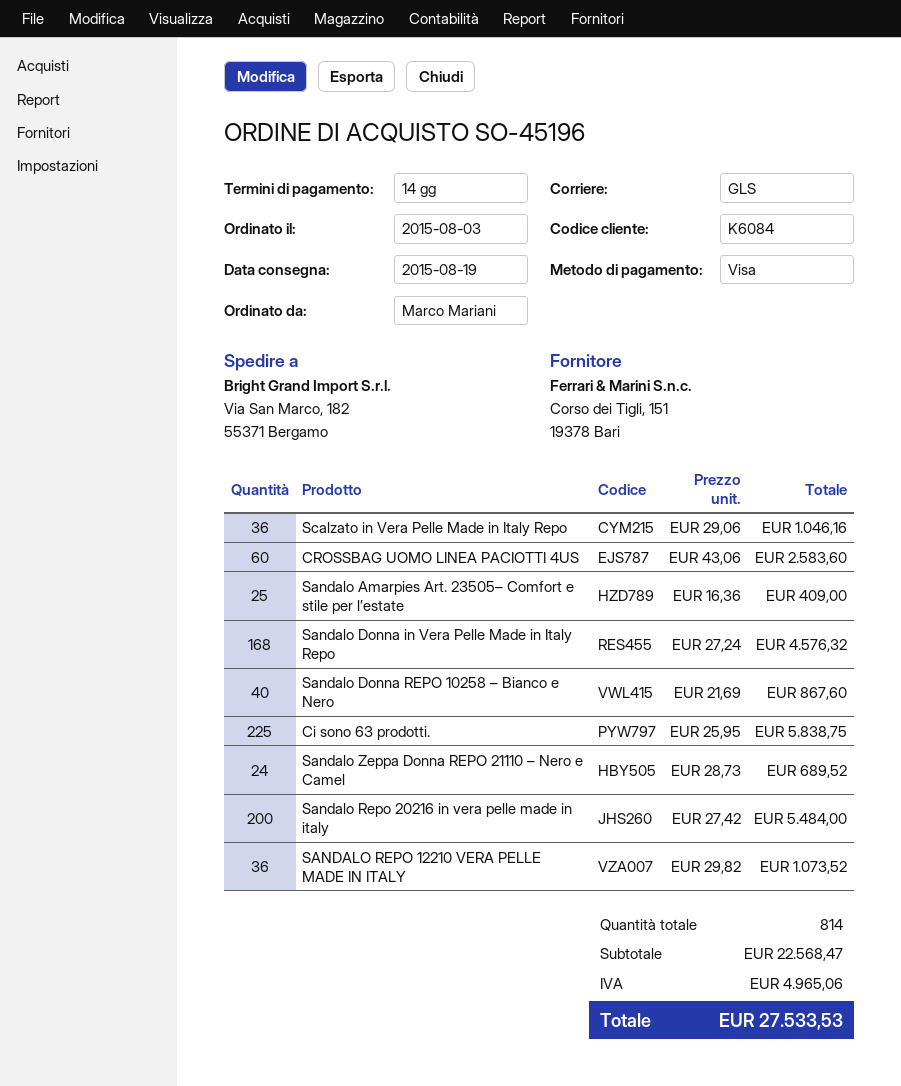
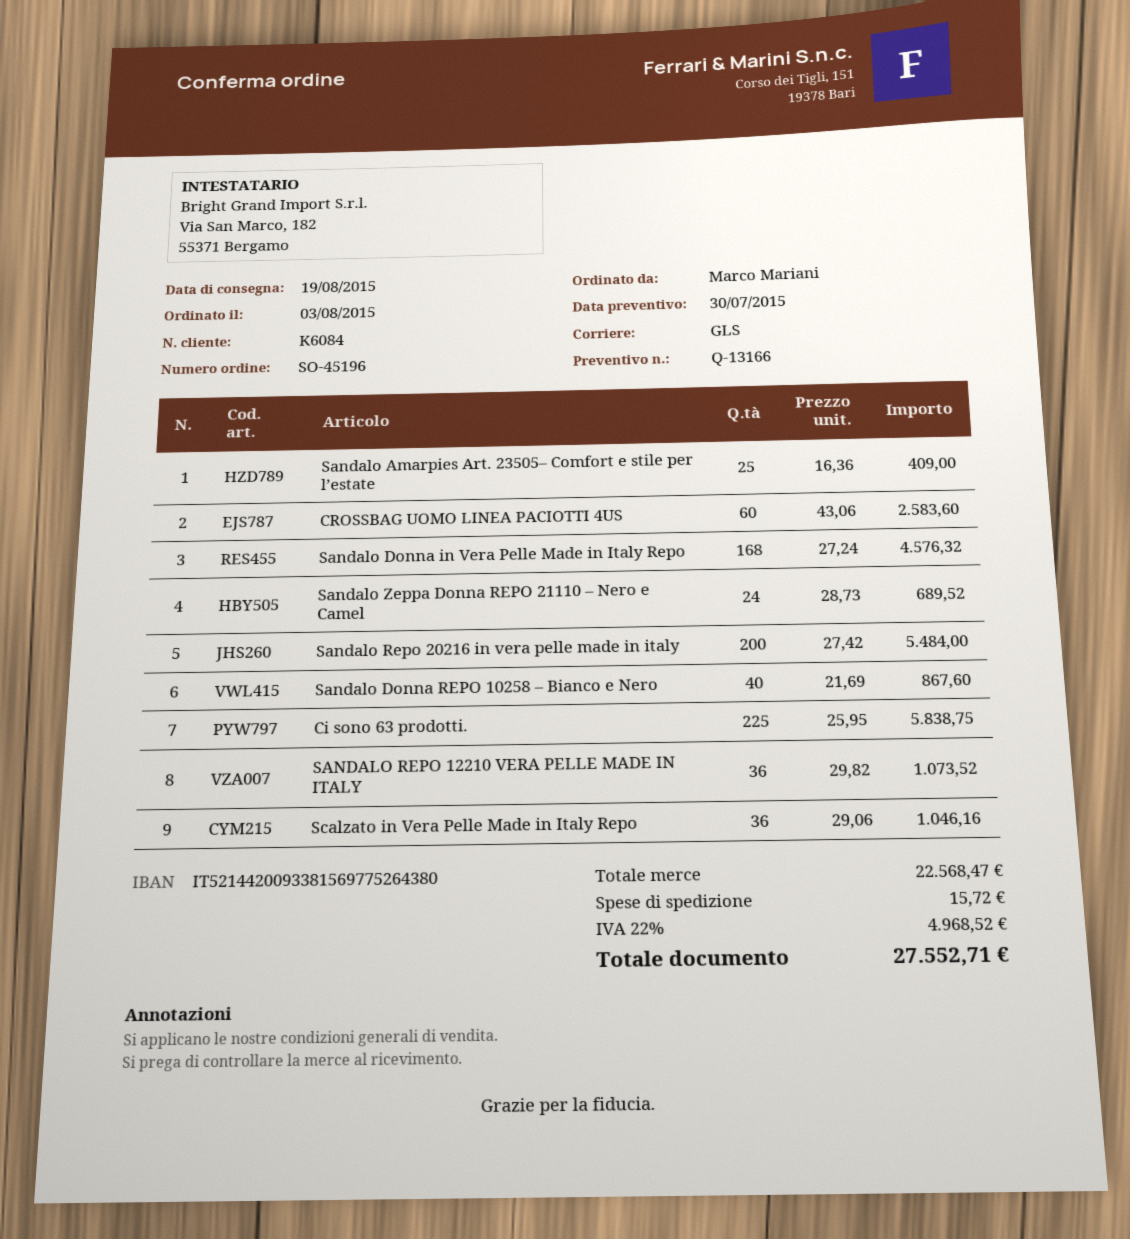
shipping: none -> 15.72
tax: 4965.06 -> 4968.52
total: 27533.53 -> 27552.71

